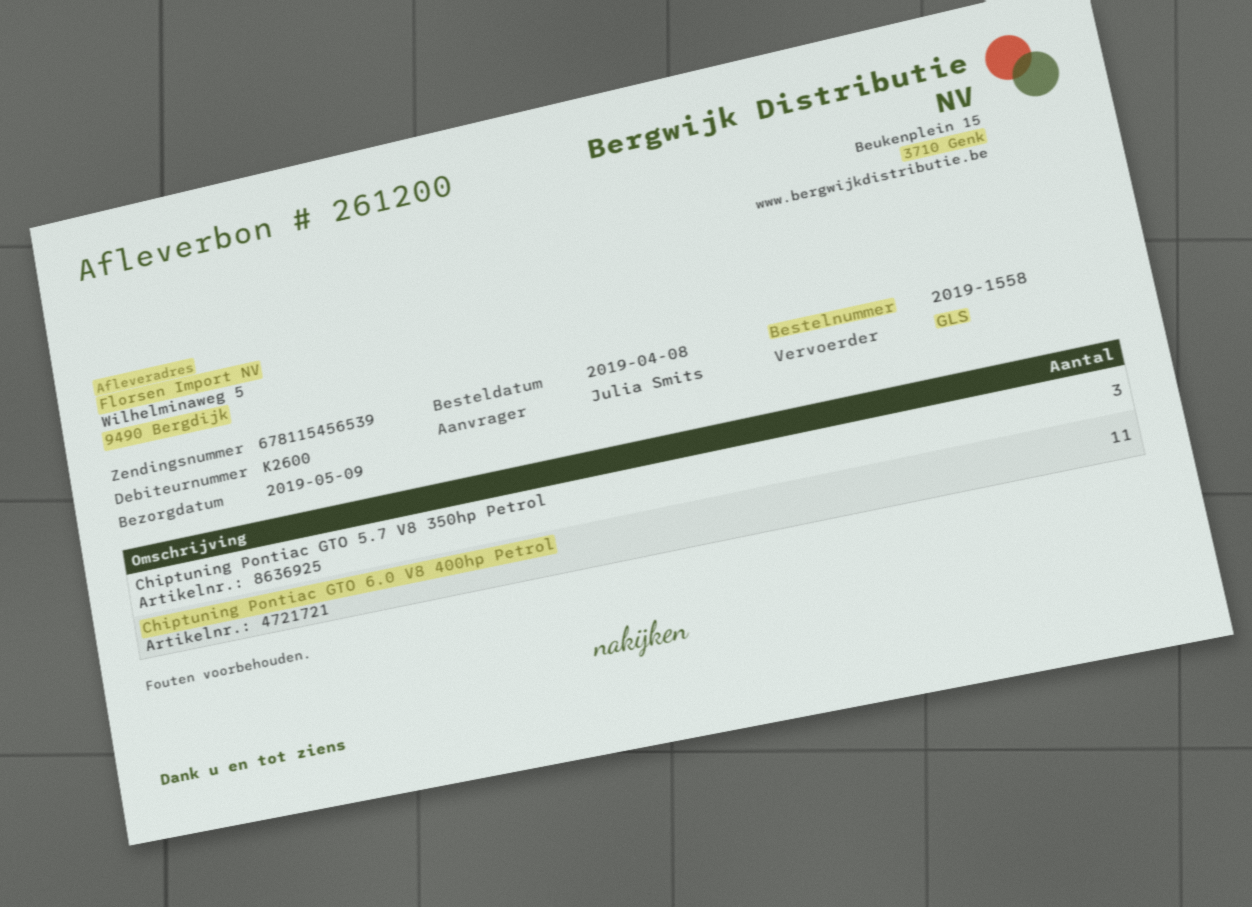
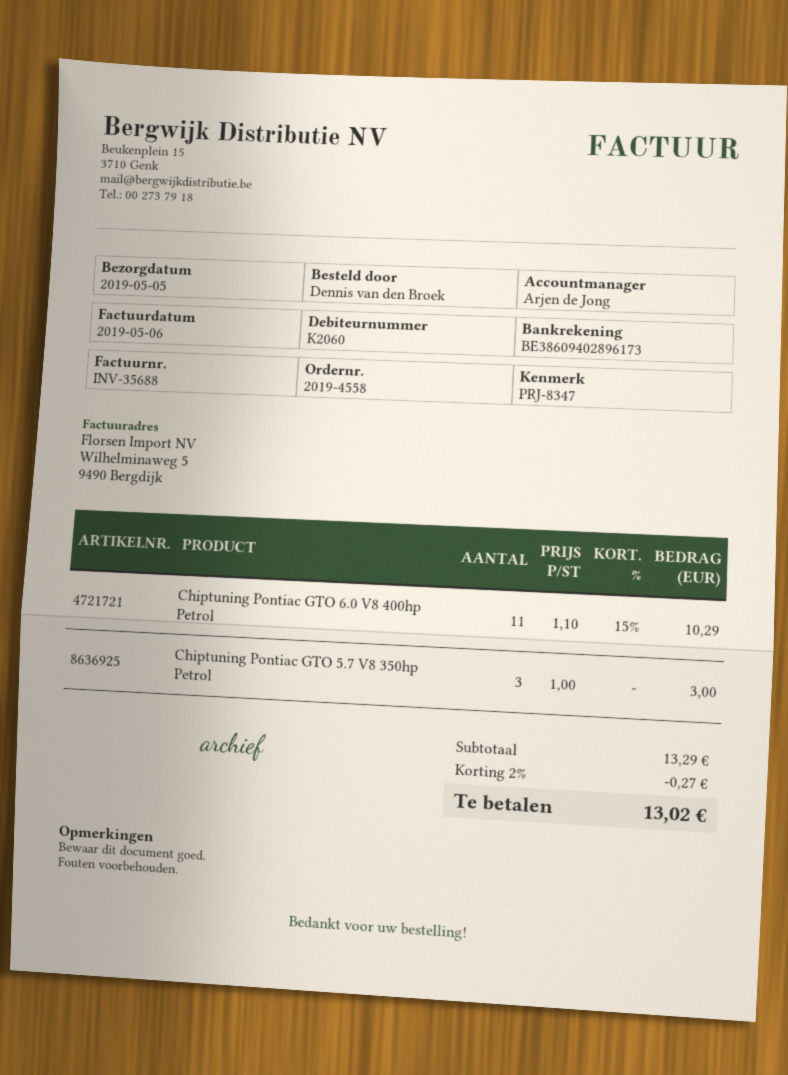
order number: 2019-1558 -> 2019-4558
delivery date: 2019-05-09 -> 2019-05-05
customer number: K2600 -> K2060
ordered by: Julia Smits -> Dennis van den Broek

